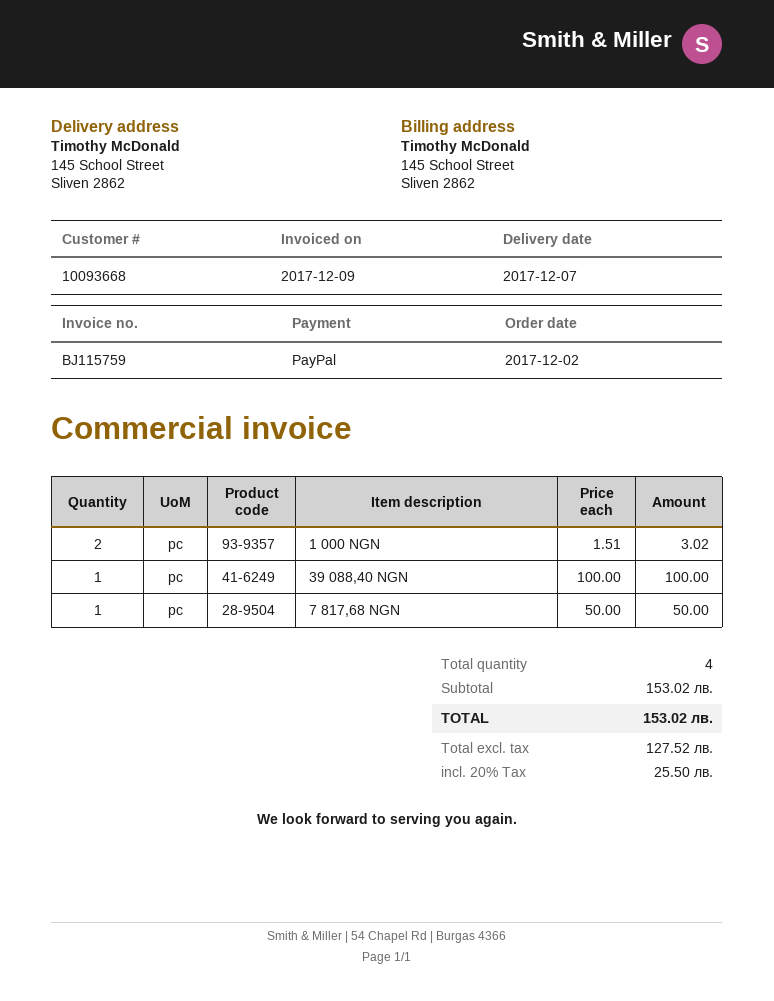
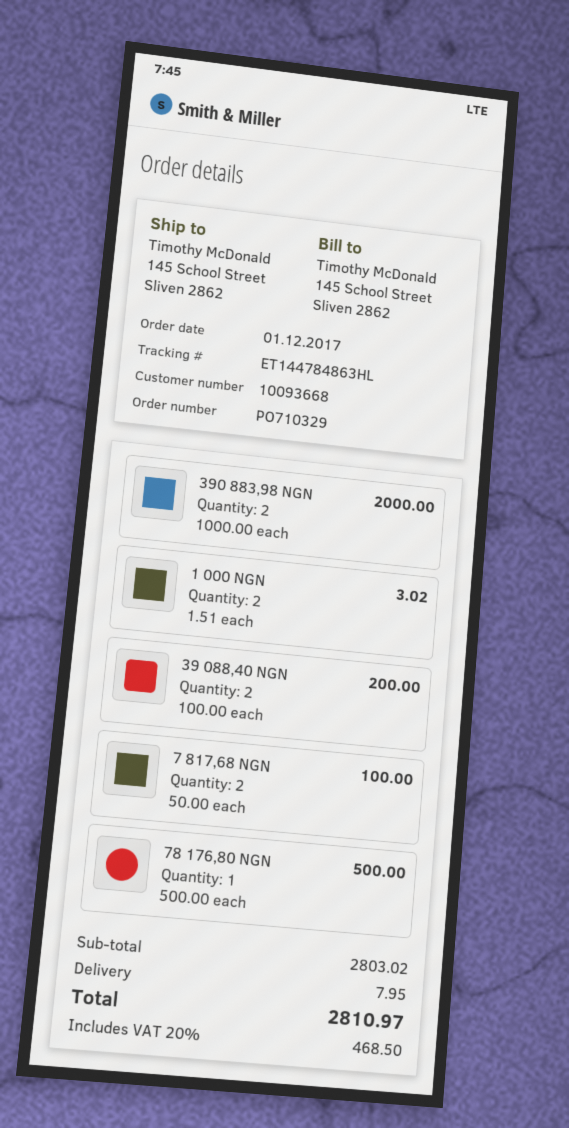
order date: 2017-12-02 -> 2017-12-01
39 088,40 NGN: 1 x 100.00 = 100.00 -> 2 x 100.00 = 200.00
7 817,68 NGN: 1 x 50.00 = 50.00 -> 2 x 50.00 = 100.00
390 883,98 NGN: none -> 2 x 1000.00 = 2000.00
78 176,80 NGN: none -> 1 x 500.00 = 500.00
subtotal: 153.02 -> 2803.02
shipping: none -> 7.95
tax: 20% = 25.50 -> 20% = 468.50
total: 153.02 -> 2810.97

